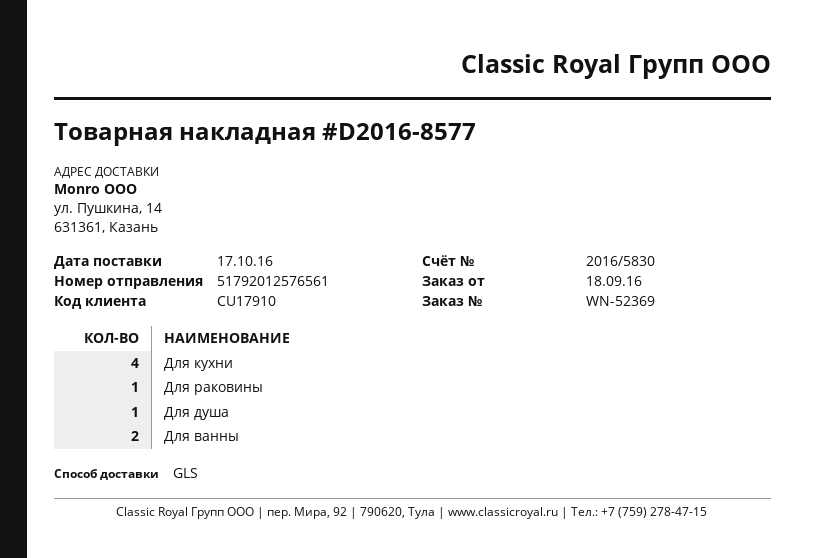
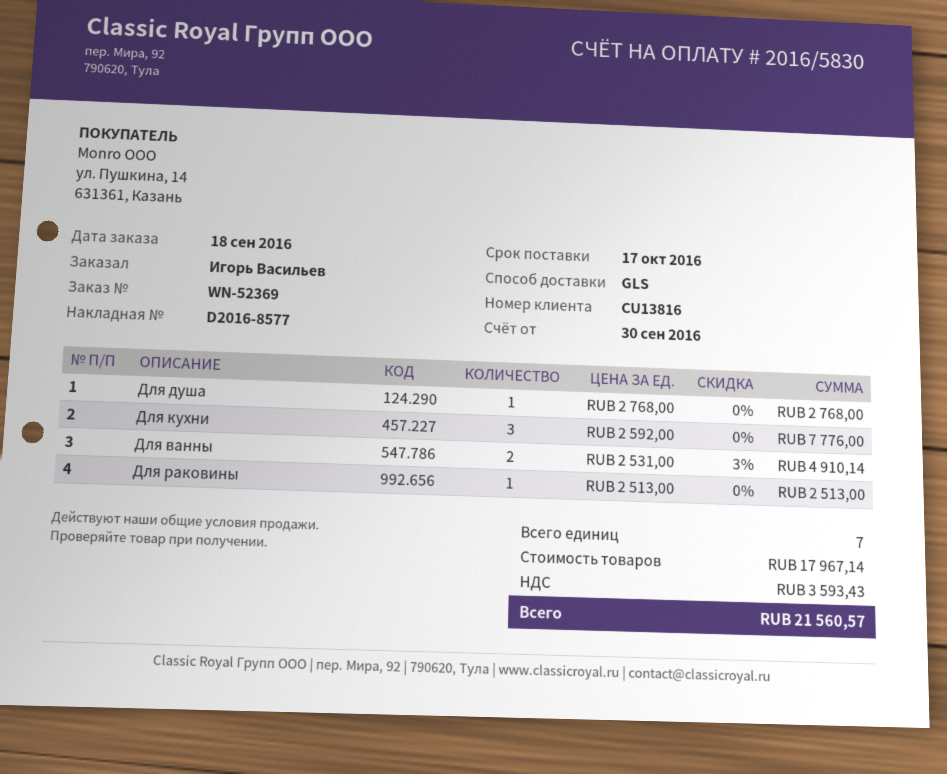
customer number: CU17910 -> CU13816
Для кухни: 4 -> 3

